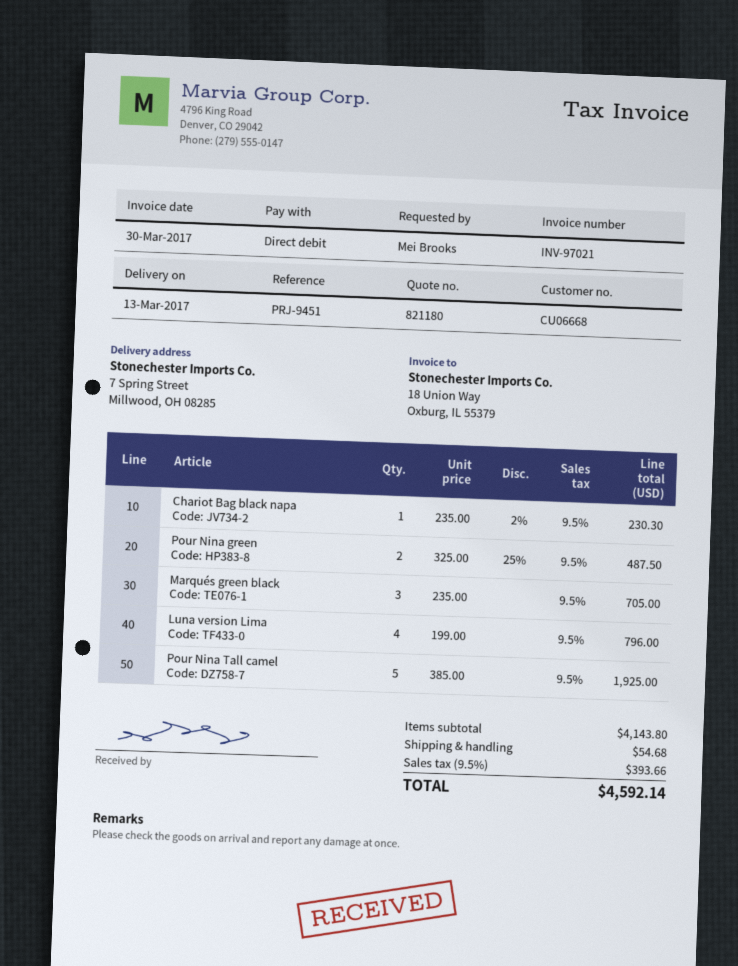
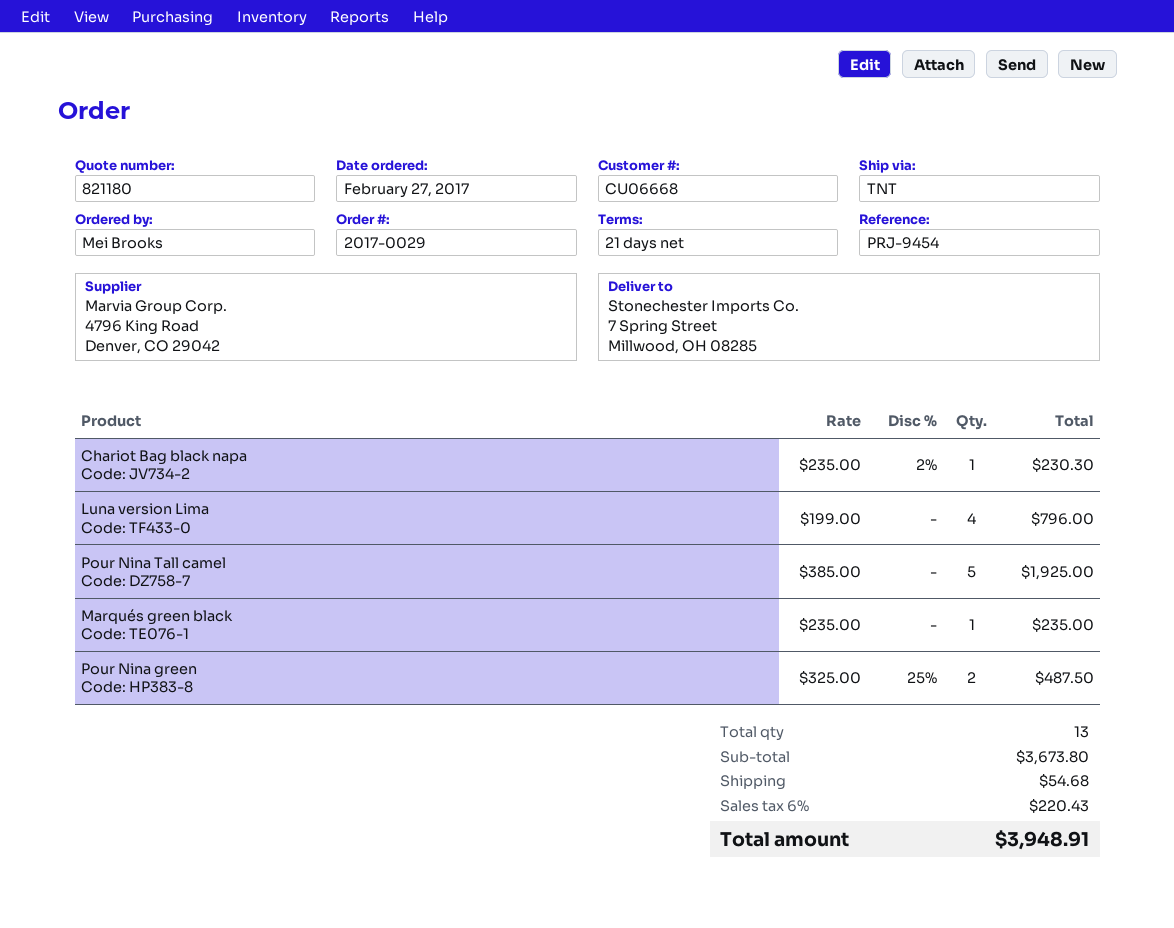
reference: PRJ-9451 -> PRJ-9454
Marqués green black: 3 x 235.00 = 705.00 -> 1 x 235.00 = 235.00
subtotal: 4143.80 -> 3673.80
tax: 9.5% = 393.66 -> 6% = 220.43
total: 4592.14 -> 3948.91

